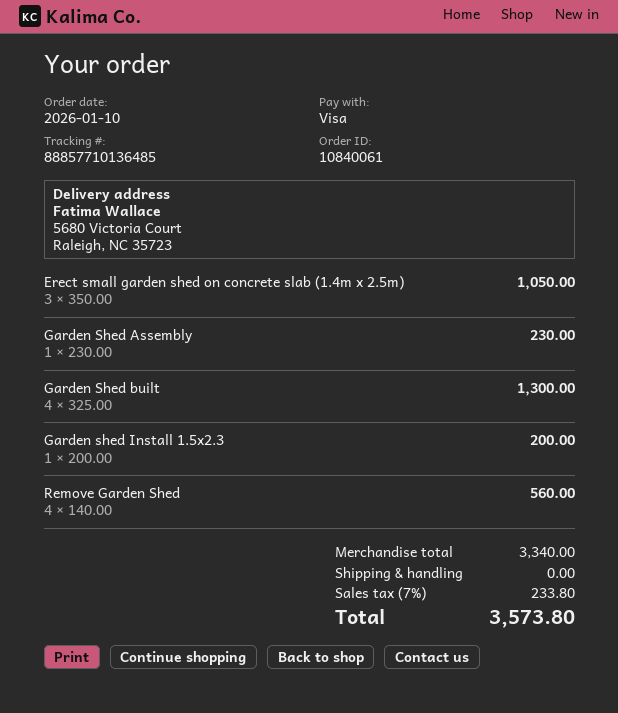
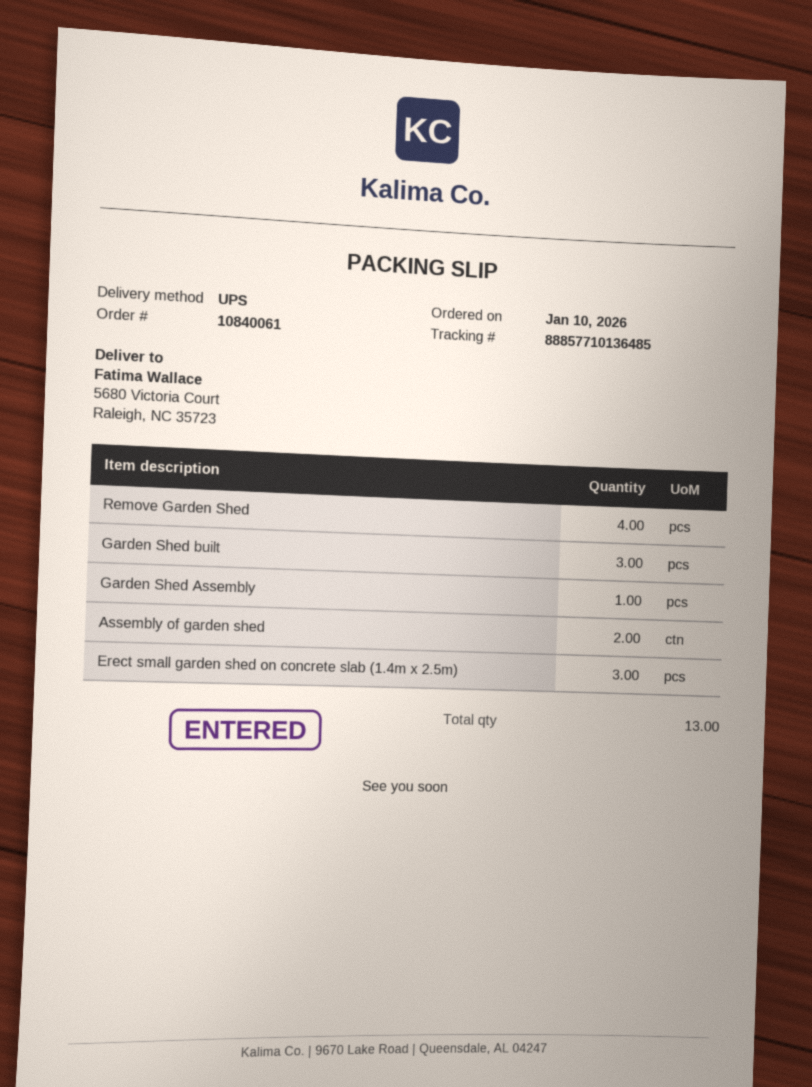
Garden Shed built: 4 -> 3
Garden shed Install 1.5x2.3: 1 -> none
Assembly of garden shed: none -> 2

